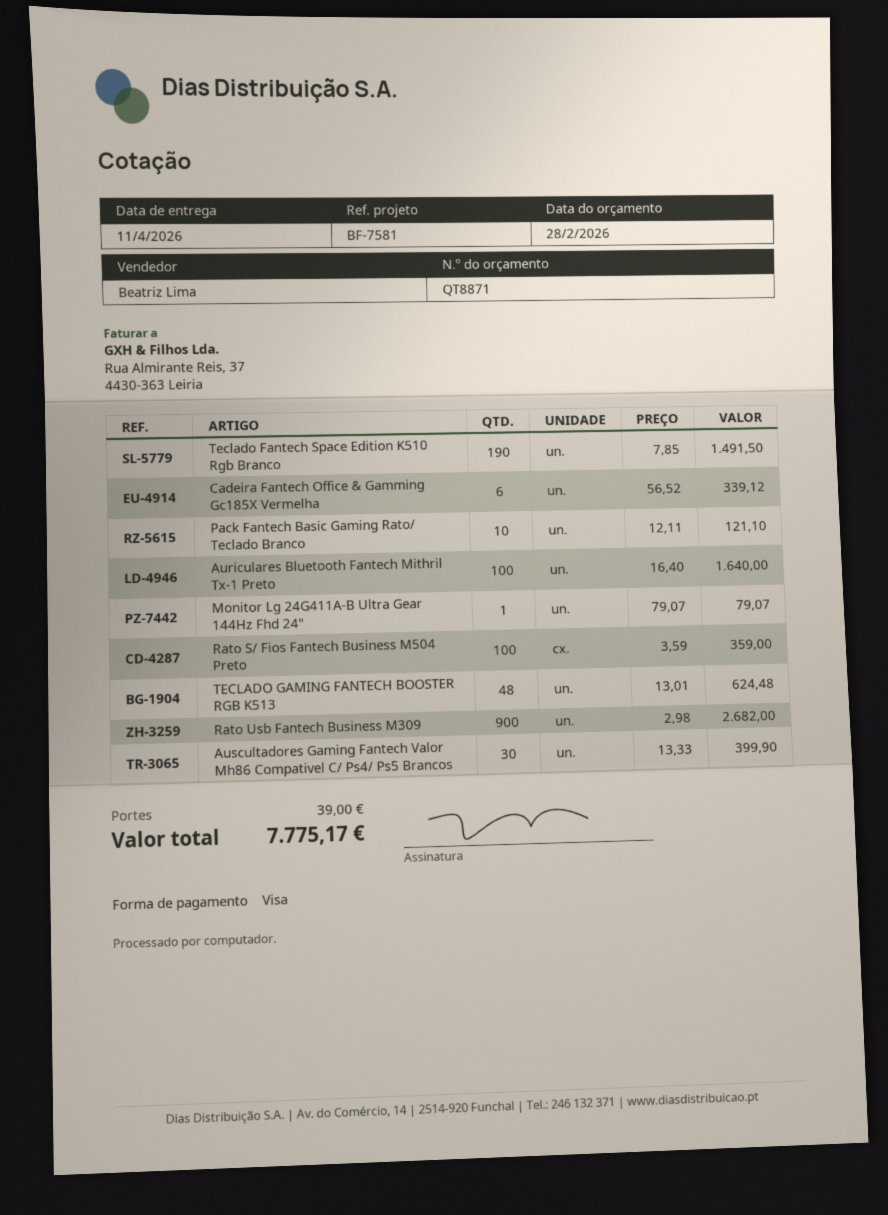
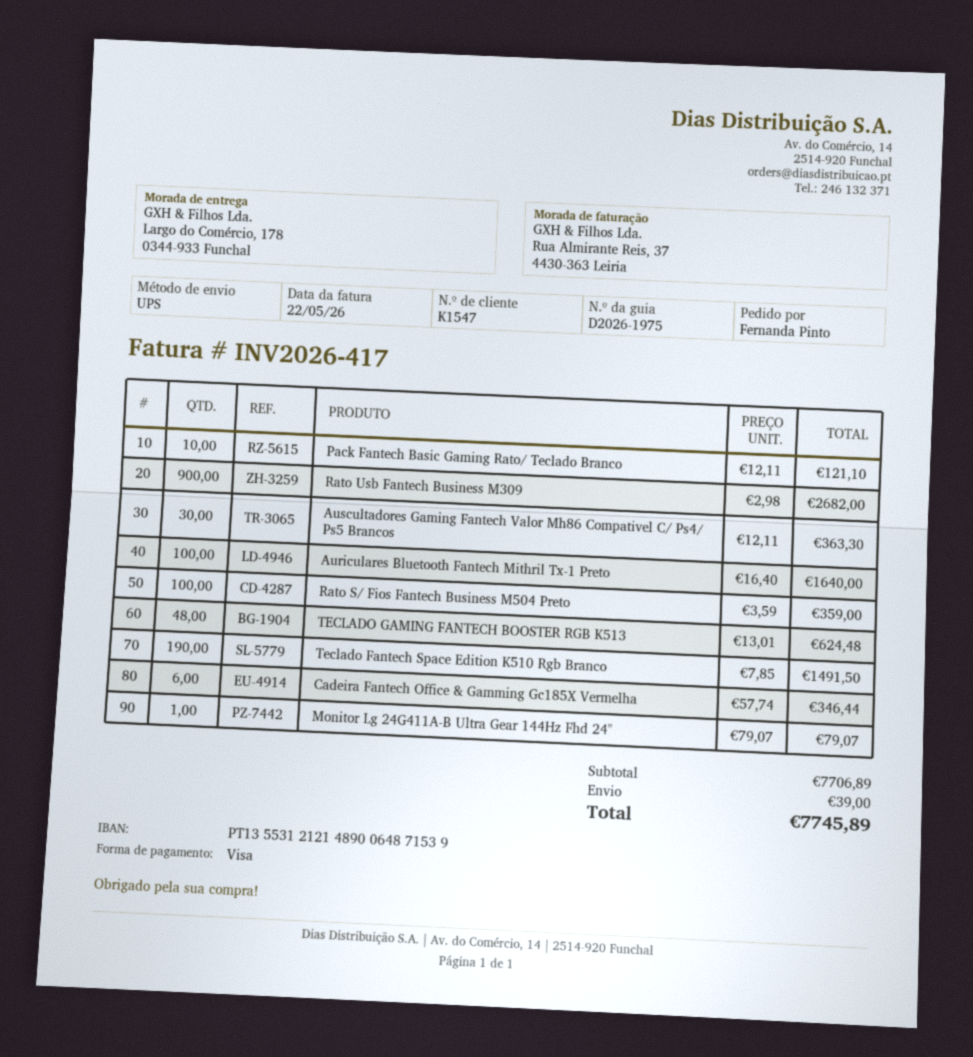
Cadeira Fantech Office & Gamming Gc185X Vermelha: 6 x 56.52 = 339.12 -> 6 x 57.74 = 346.44
Auscultadores Gaming Fantech Valor Mh86 Compativel C/ Ps4/ Ps5 Brancos: 30 x 13.33 = 399.90 -> 30 x 12.11 = 363.30
total: 7775.17 -> 7745.89

